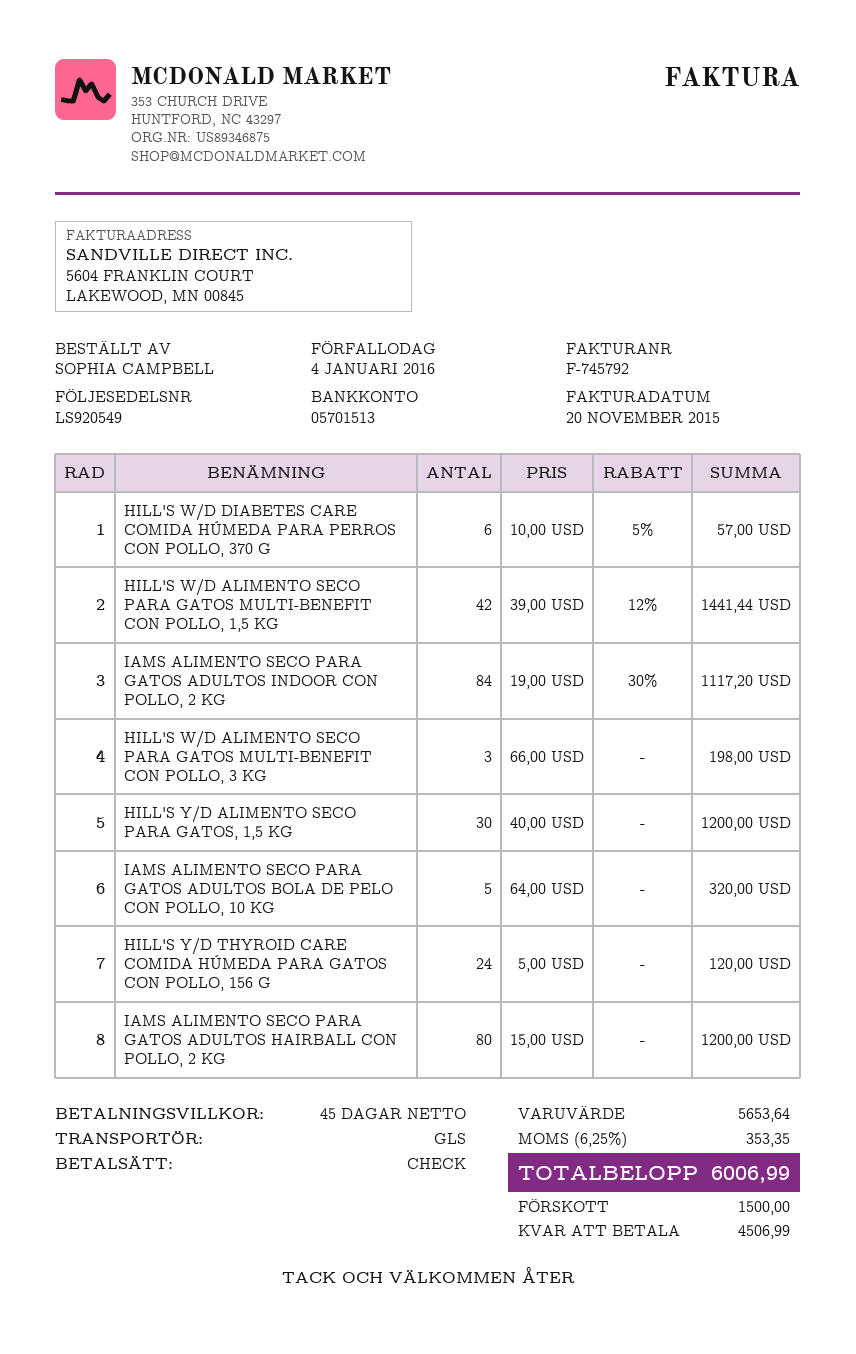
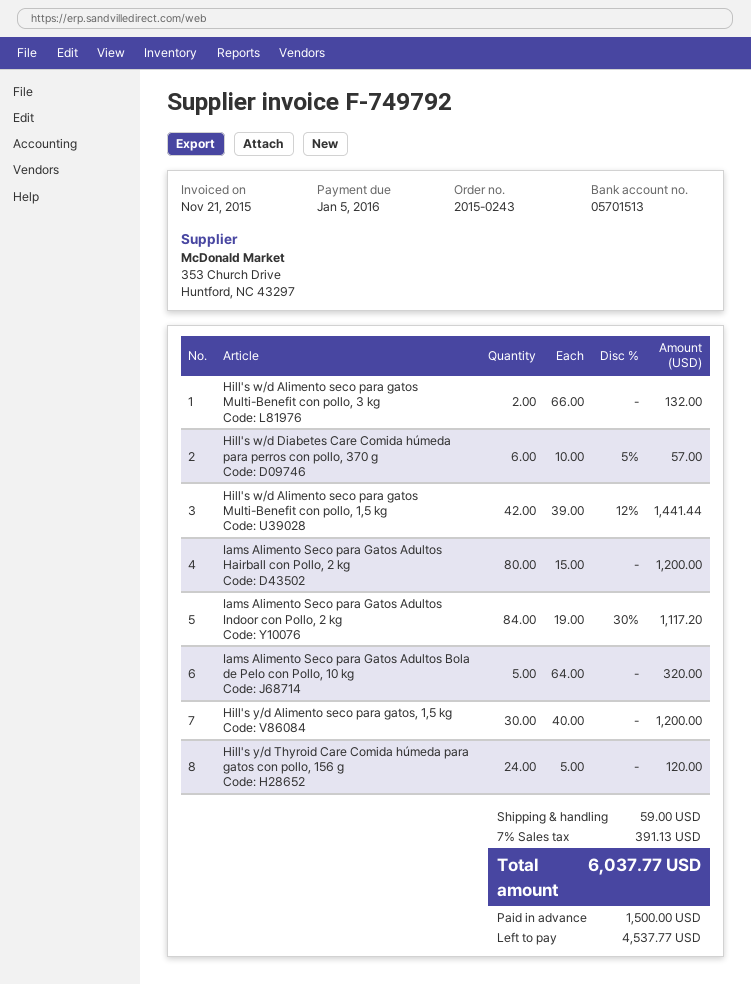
invoice number: F-745792 -> F-749792
invoice date: 2015-11-20 -> 2015-11-21
due date: 2016-01-04 -> 2016-01-05
HILL'S W/D ALIMENTO SECO PARA GATOS MULTI-BENEFIT CON POLLO, 3 KG: 3 x 66.00 = 198.00 -> 2 x 66.00 = 132.00
shipping: none -> 59.00
tax: 6.25% = 353.35 -> 7% = 391.13
total: 6006.99 -> 6037.77
balance: 4506.99 -> 4537.77

